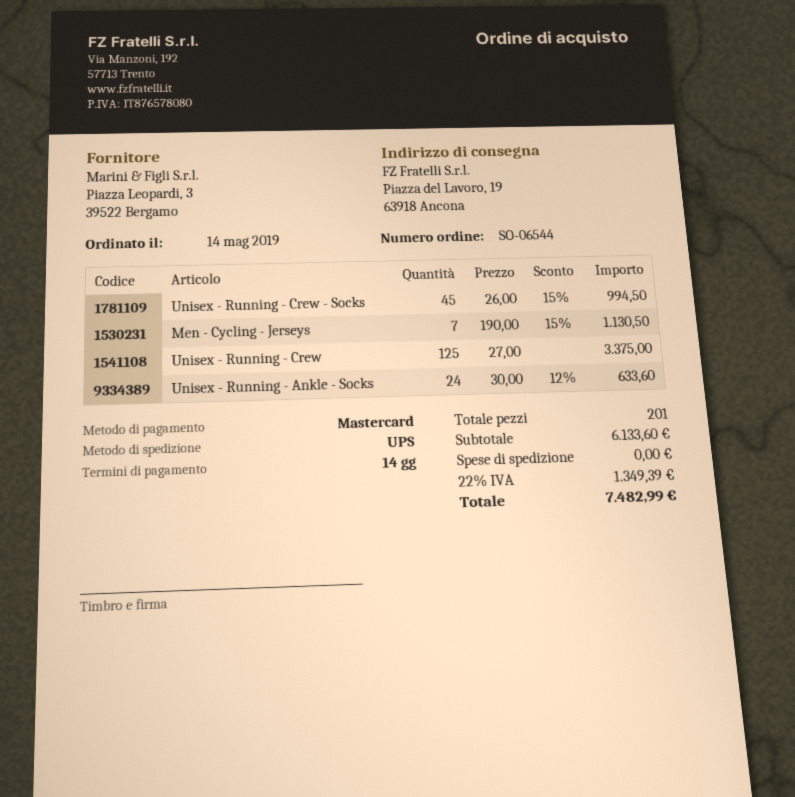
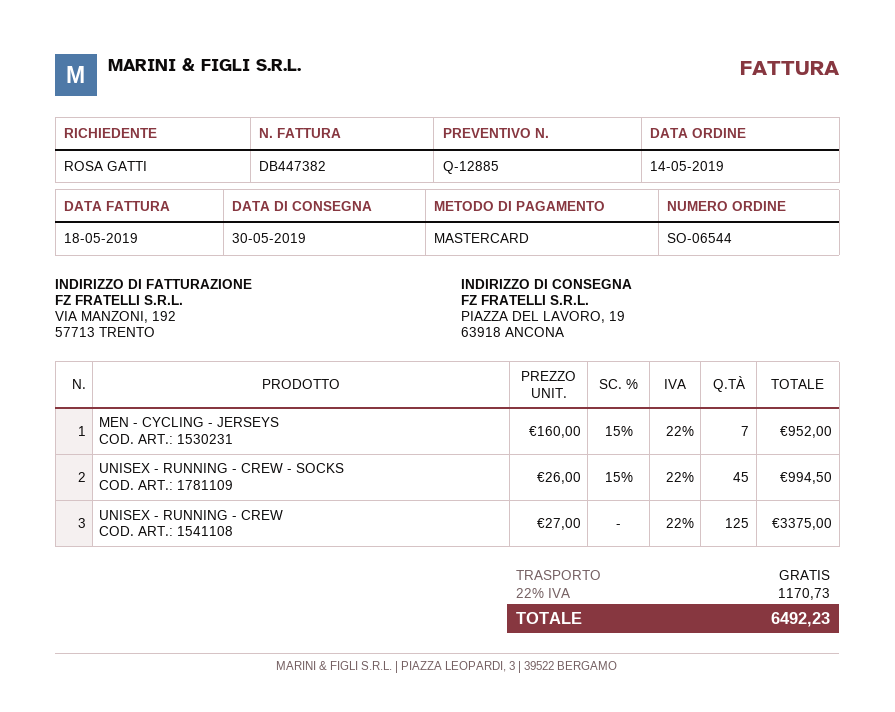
Men - Cycling - Jerseys: 7 x 190.00 - 15% = 1130.50 -> 7 x 160.00 - 15% = 952.00
Unisex - Running - Ankle - Socks: 24 x 30.00 - 12% = 633.60 -> none
tax: 22% = 1349.39 -> 22% = 1170.73
total: 7482.99 -> 6492.23

